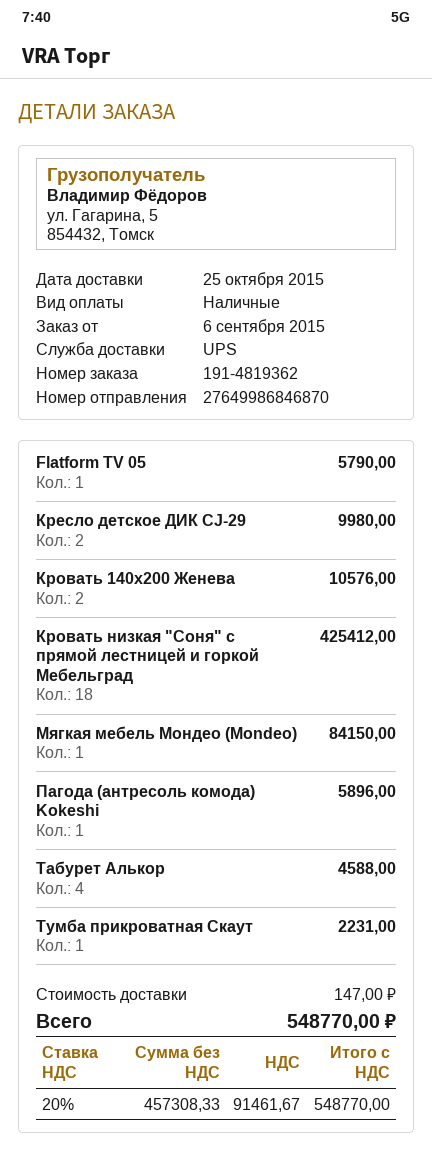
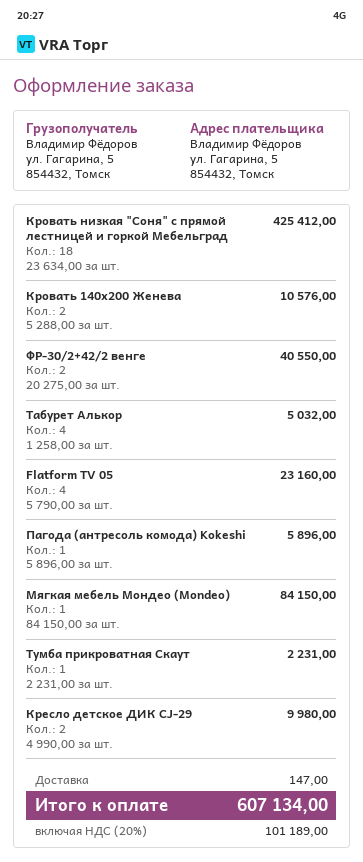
Flatform TV 05: 1 for 5790.00 -> 4 for 23160.00
Табурет Алькор: 4 for 4588.00 -> 4 for 5032.00
ФР-30/2+42/2 венге: none -> 2 for 40550.00
tax: 20% = 91461.67 -> 20% = 101189.00
total: 548770.00 -> 607134.00

